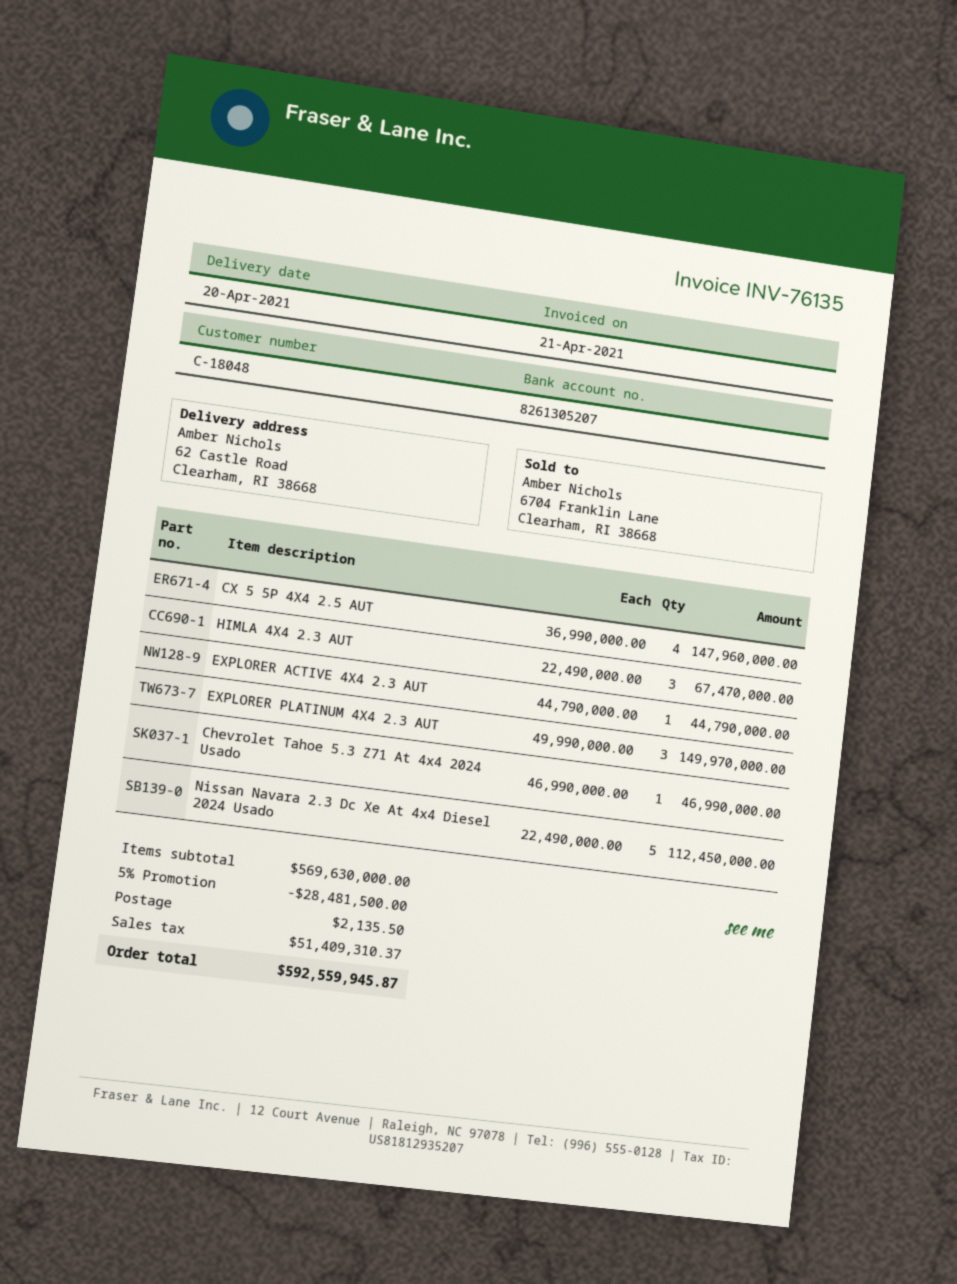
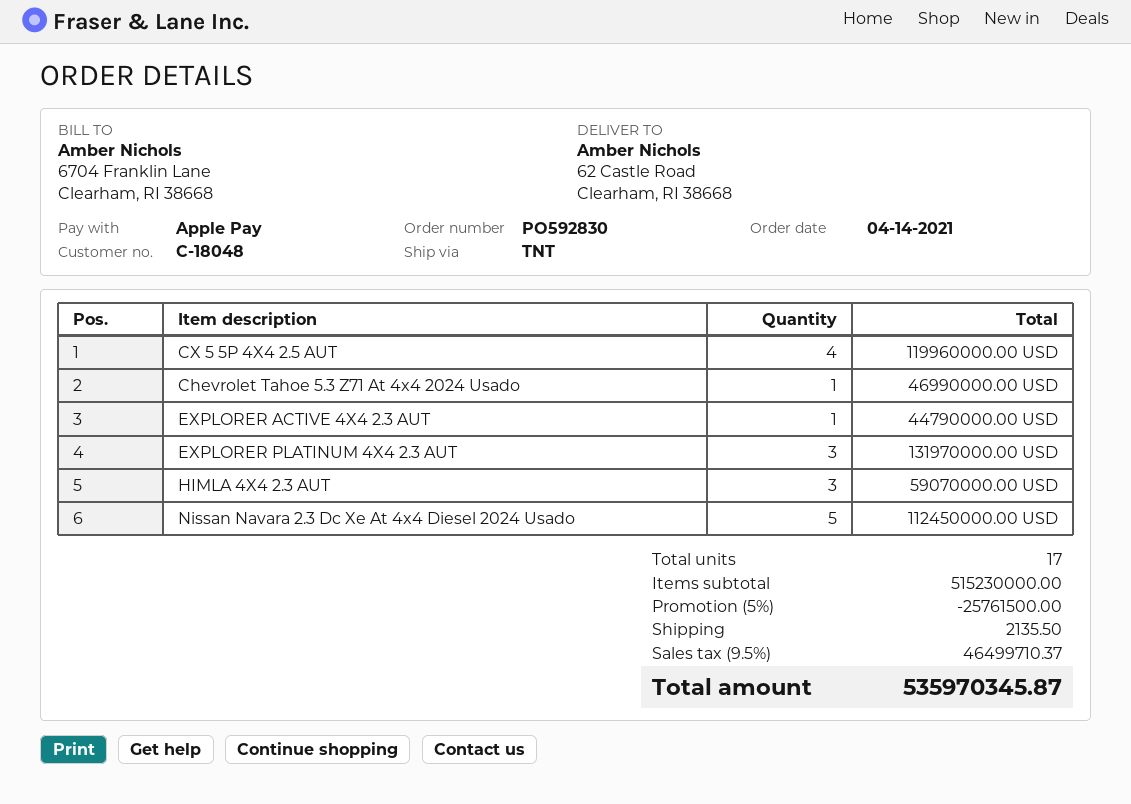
CX 5 5P 4X4 2.5 AUT: 4 for 147960000.00 -> 4 for 119960000.00
HIMLA 4X4 2.3 AUT: 3 for 67470000.00 -> 3 for 59070000.00
EXPLORER PLATINUM 4X4 2.3 AUT: 3 for 149970000.00 -> 3 for 131970000.00
subtotal: 569630000.00 -> 515230000.00
discount: 5% = 28481500.00 -> 5% = 25761500.00
tax: 51409310.37 -> 46499710.37
total: 592559945.87 -> 535970345.87

